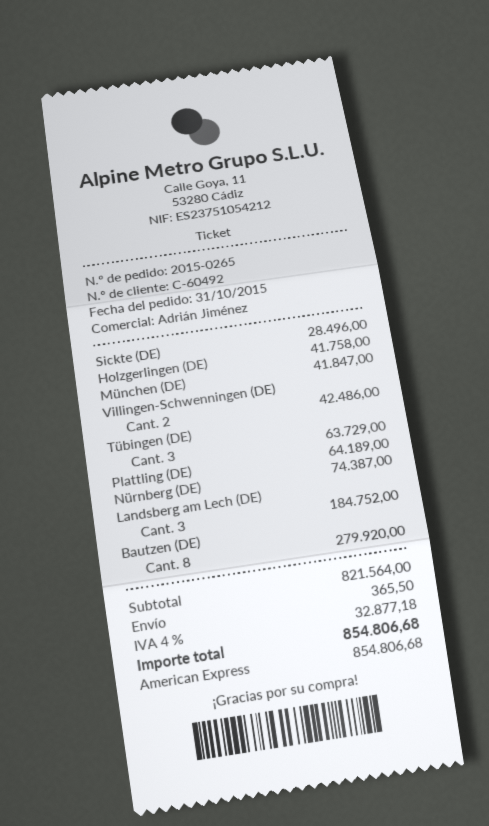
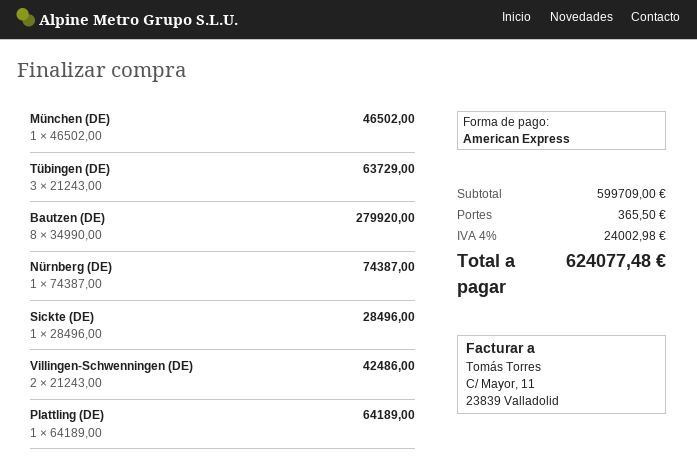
Holzgerlingen (DE): 1 for 41758.00 -> none
München (DE): 1 for 41847.00 -> 1 for 46502.00
Landsberg am Lech (DE): 3 for 184752.00 -> none
subtotal: 821564.00 -> 599709.00
tax: 4% = 32877.18 -> 4% = 24002.98
total: 854806.68 -> 624077.48

